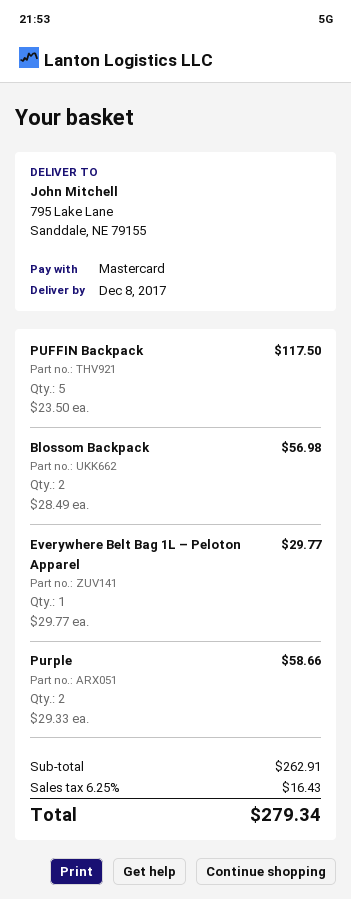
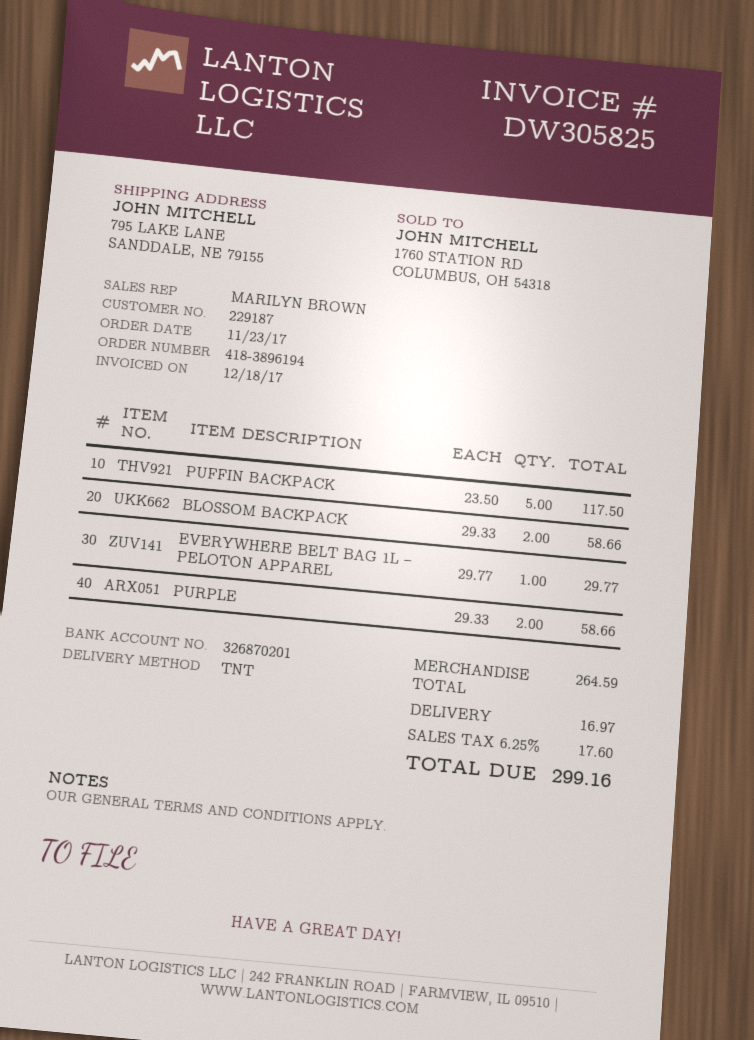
Blossom Backpack: 2 x 28.49 = 56.98 -> 2 x 29.33 = 58.66
subtotal: 262.91 -> 264.59
shipping: none -> 16.97
tax: 6.25% = 16.43 -> 6.25% = 17.60
total: 279.34 -> 299.16

